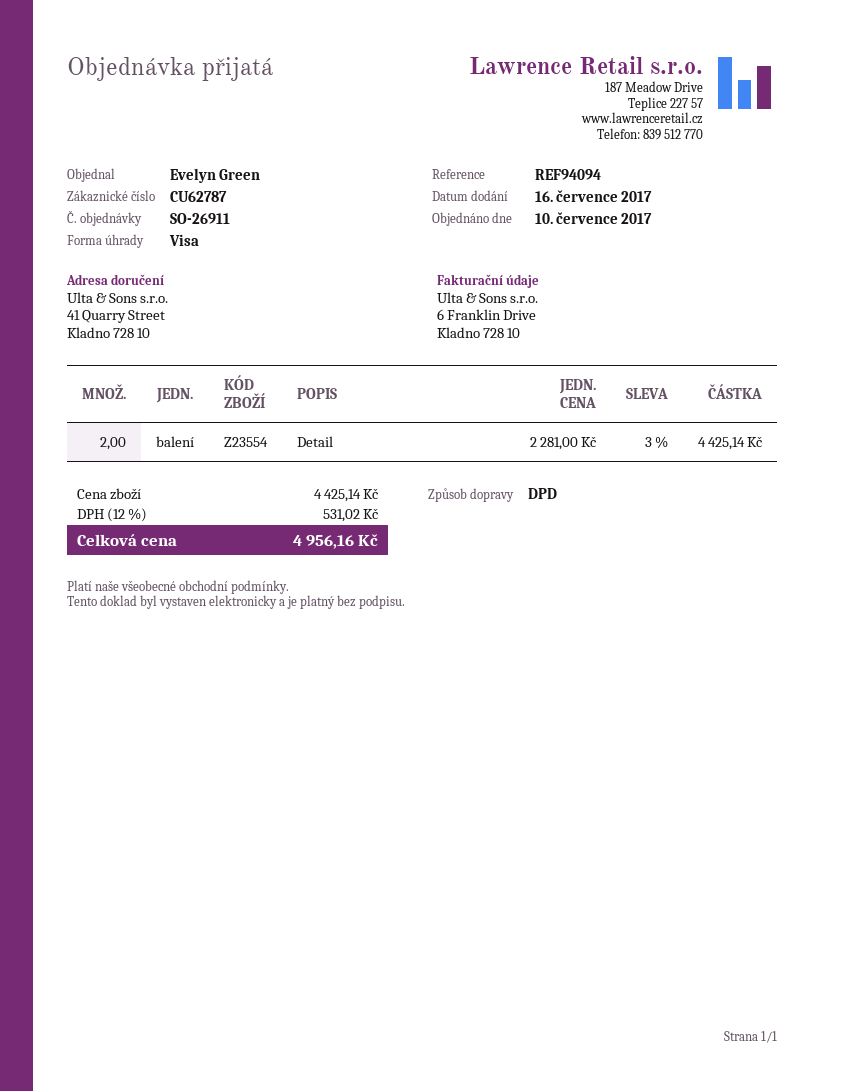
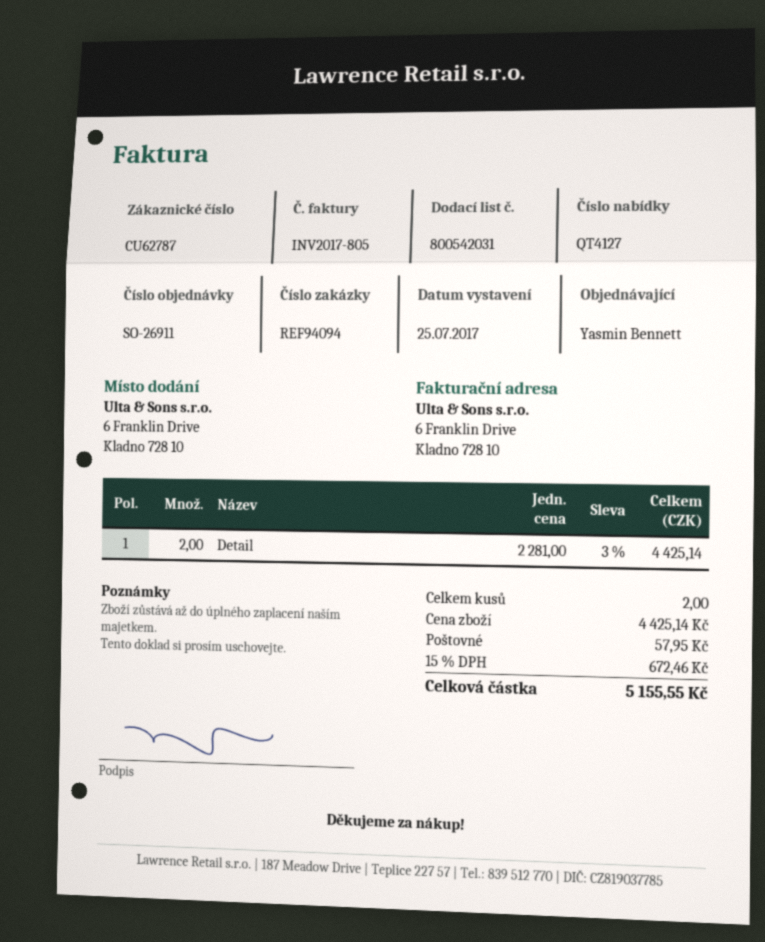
ordered by: Evelyn Green -> Yasmin Bennett
ship to: 41 Quarry Street, Kladno 728 10 -> 6 Franklin Drive, Kladno 728 10
shipping: none -> 57.95
tax: 12% = 531.02 -> 15% = 672.46
total: 4956.16 -> 5155.55

